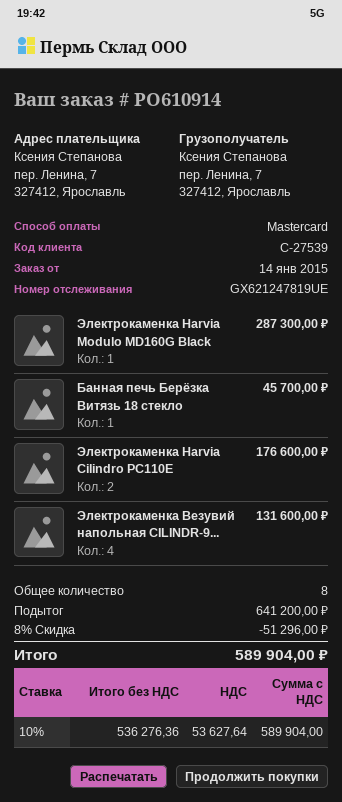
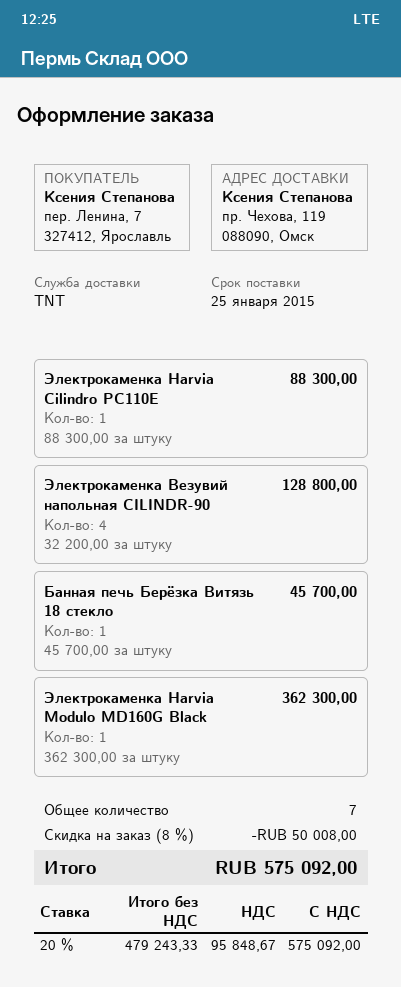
ship to: пер. Ленина, 7, 327412, Ярославль -> пр. Чехова, 119, 088090, Омск
Электрокаменка Harvia Modulo MD160G Black: 1 for 287300.00 -> 1 for 362300.00
Электрокаменка Harvia Cilindro PC110E: 2 for 176600.00 -> 1 for 88300.00
Электрокаменка Везувий напольная CILINDR-9...: 4 for 131600.00 -> 4 for 128800.00
total quantity: 8 -> 7
discount: 8% = 51296.00 -> 8% = 50008.00
net: 536276.36 -> 479243.33
tax: 10% = 53627.64 -> 20% = 95848.67
total: 589904.00 -> 575092.00

